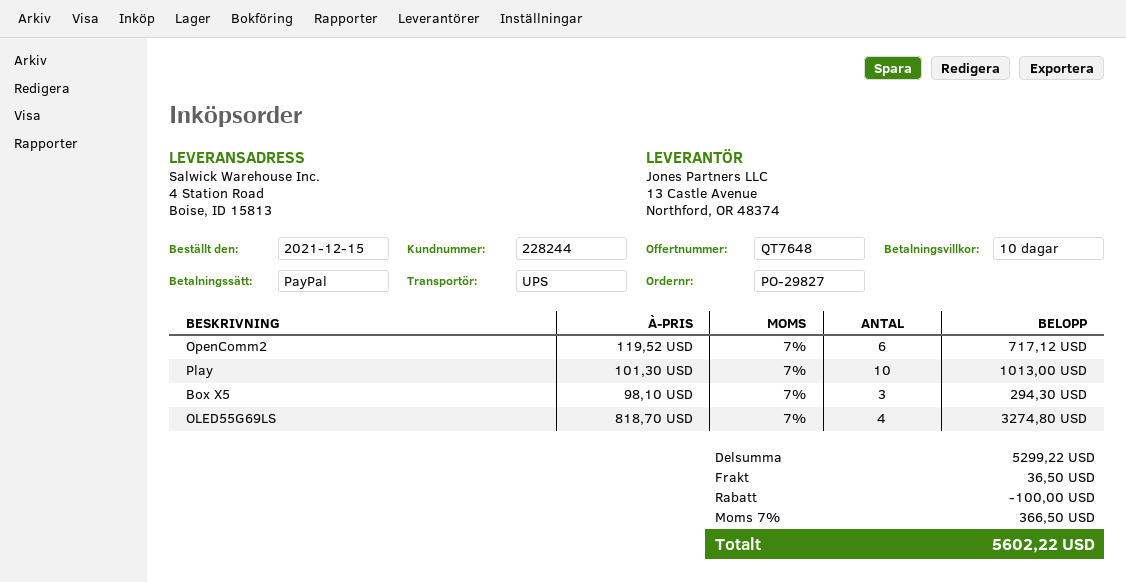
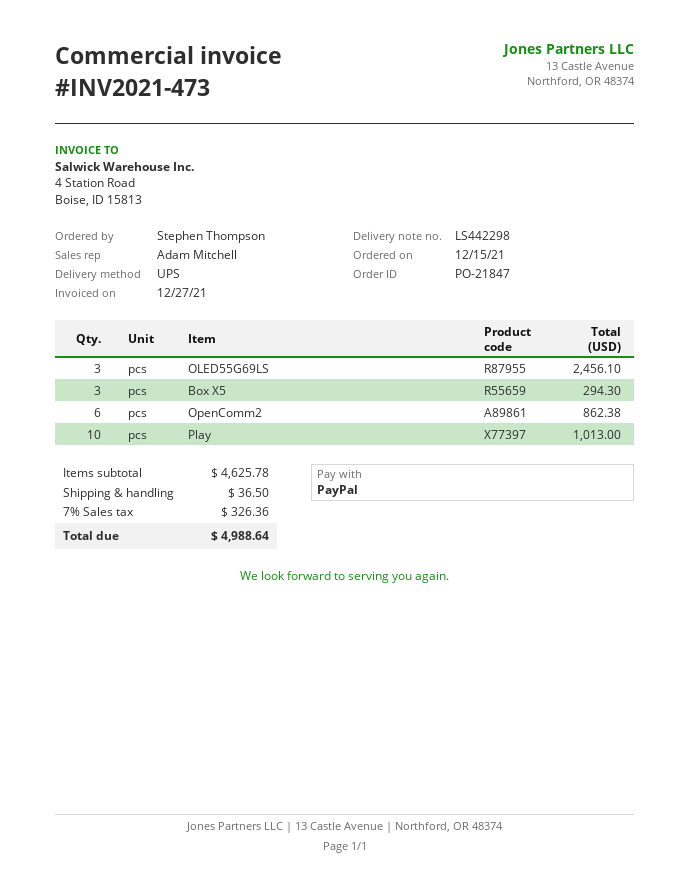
order number: PO-29827 -> PO-21847
OpenComm2: 6 for 717.12 -> 6 for 862.38
OLED55G69LS: 4 for 3274.80 -> 3 for 2456.10
subtotal: 5299.22 -> 4625.78
discount: 100.00 -> none
tax: 7% = 366.50 -> 7% = 326.36
total: 5602.22 -> 4988.64

